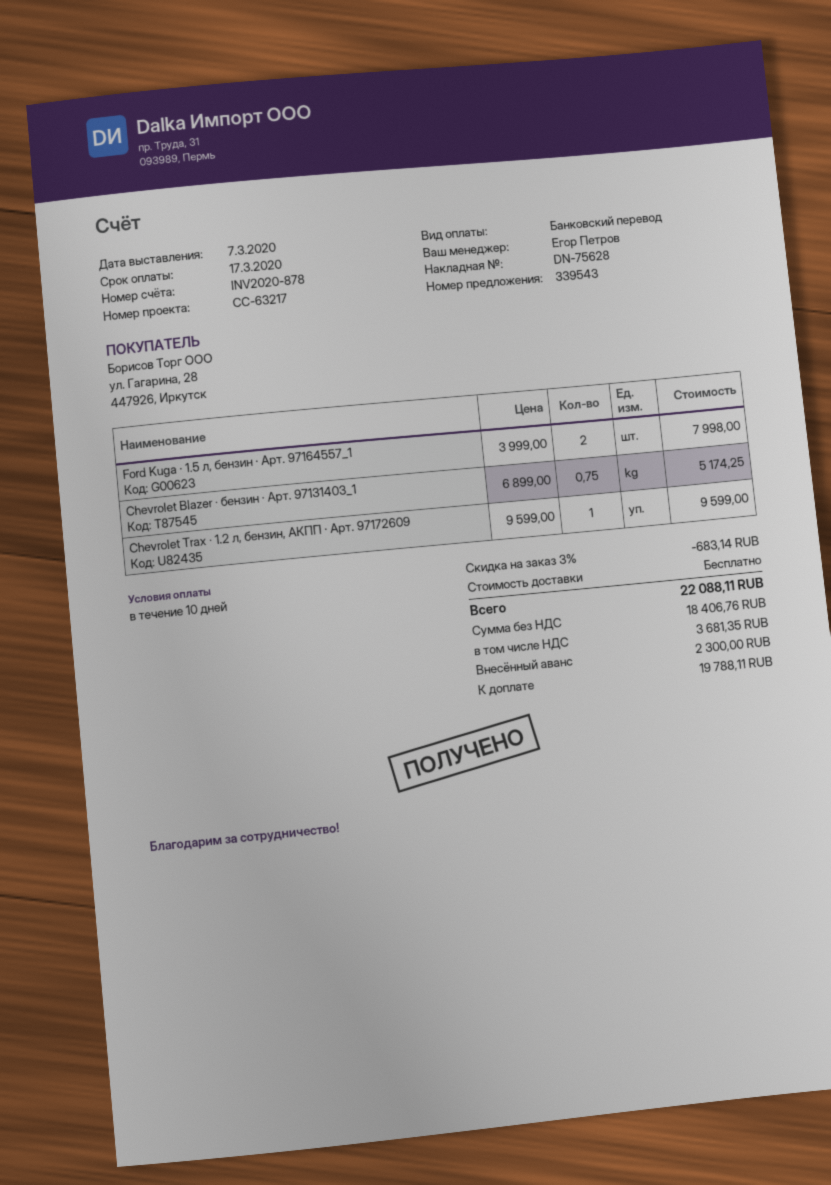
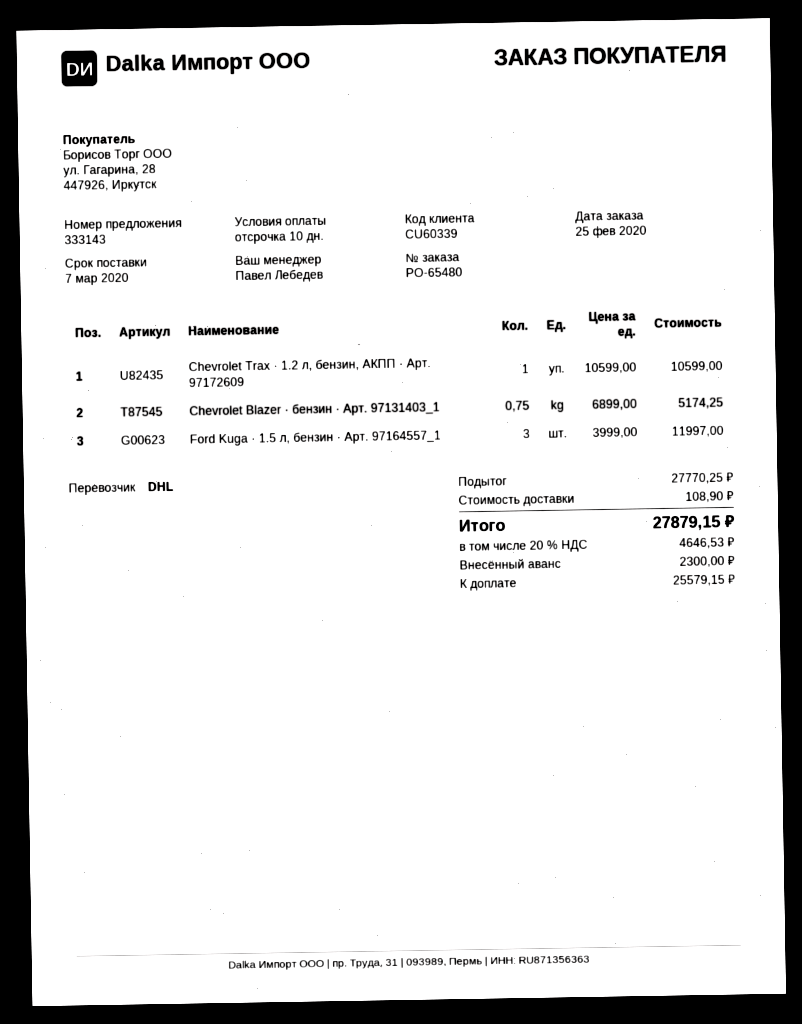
quote number: 339543 -> 333143
sales rep: Егор Петров -> Павел Лебедев
Ford Kuga · 1.5 л, бензин · Арт. 97164557_1: 2 x 3999.00 = 7998.00 -> 3 x 3999.00 = 11997.00
Chevrolet Trax · 1.2 л, бензин, АКПП · Арт. 97172609: 1 x 9599.00 = 9599.00 -> 1 x 10599.00 = 10599.00
discount: 3% = 683.14 -> none
shipping: 0.00 -> 108.90
tax: 3681.35 -> 4646.53
total: 22088.11 -> 27879.15
balance: 19788.11 -> 25579.15

